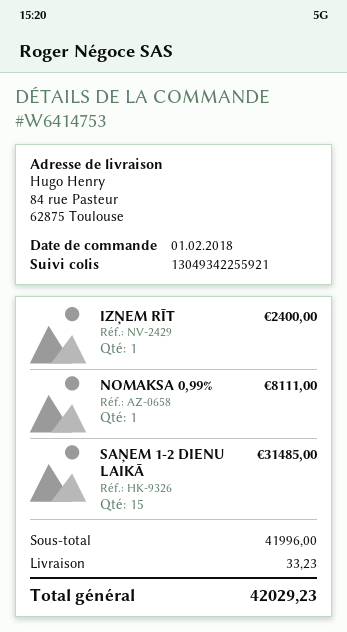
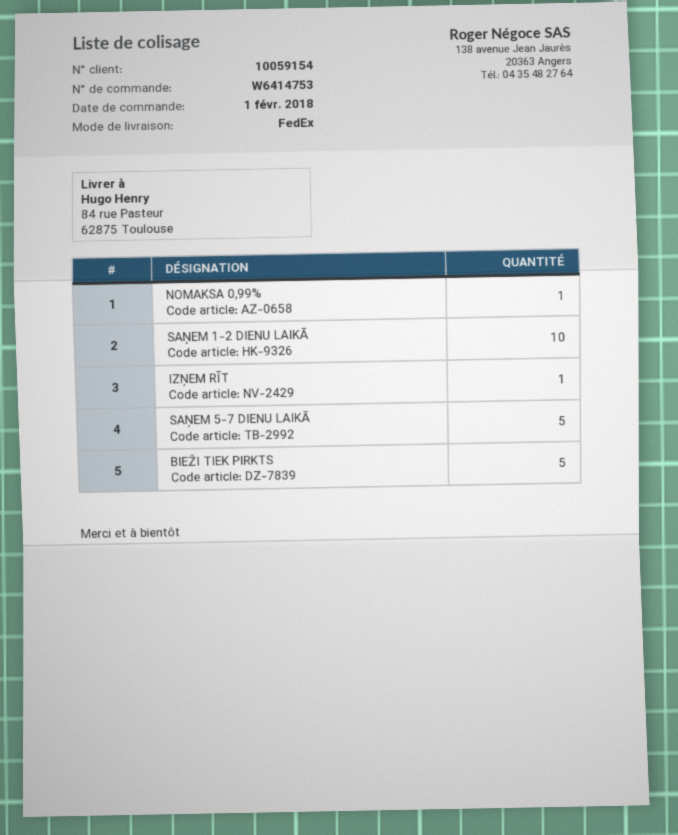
SAŅEM 1-2 DIENU LAIKĀ: 15 -> 10
SAŅEM 5-7 DIENU LAIKĀ: none -> 5
BIEŽI TIEK PIRKTS: none -> 5

